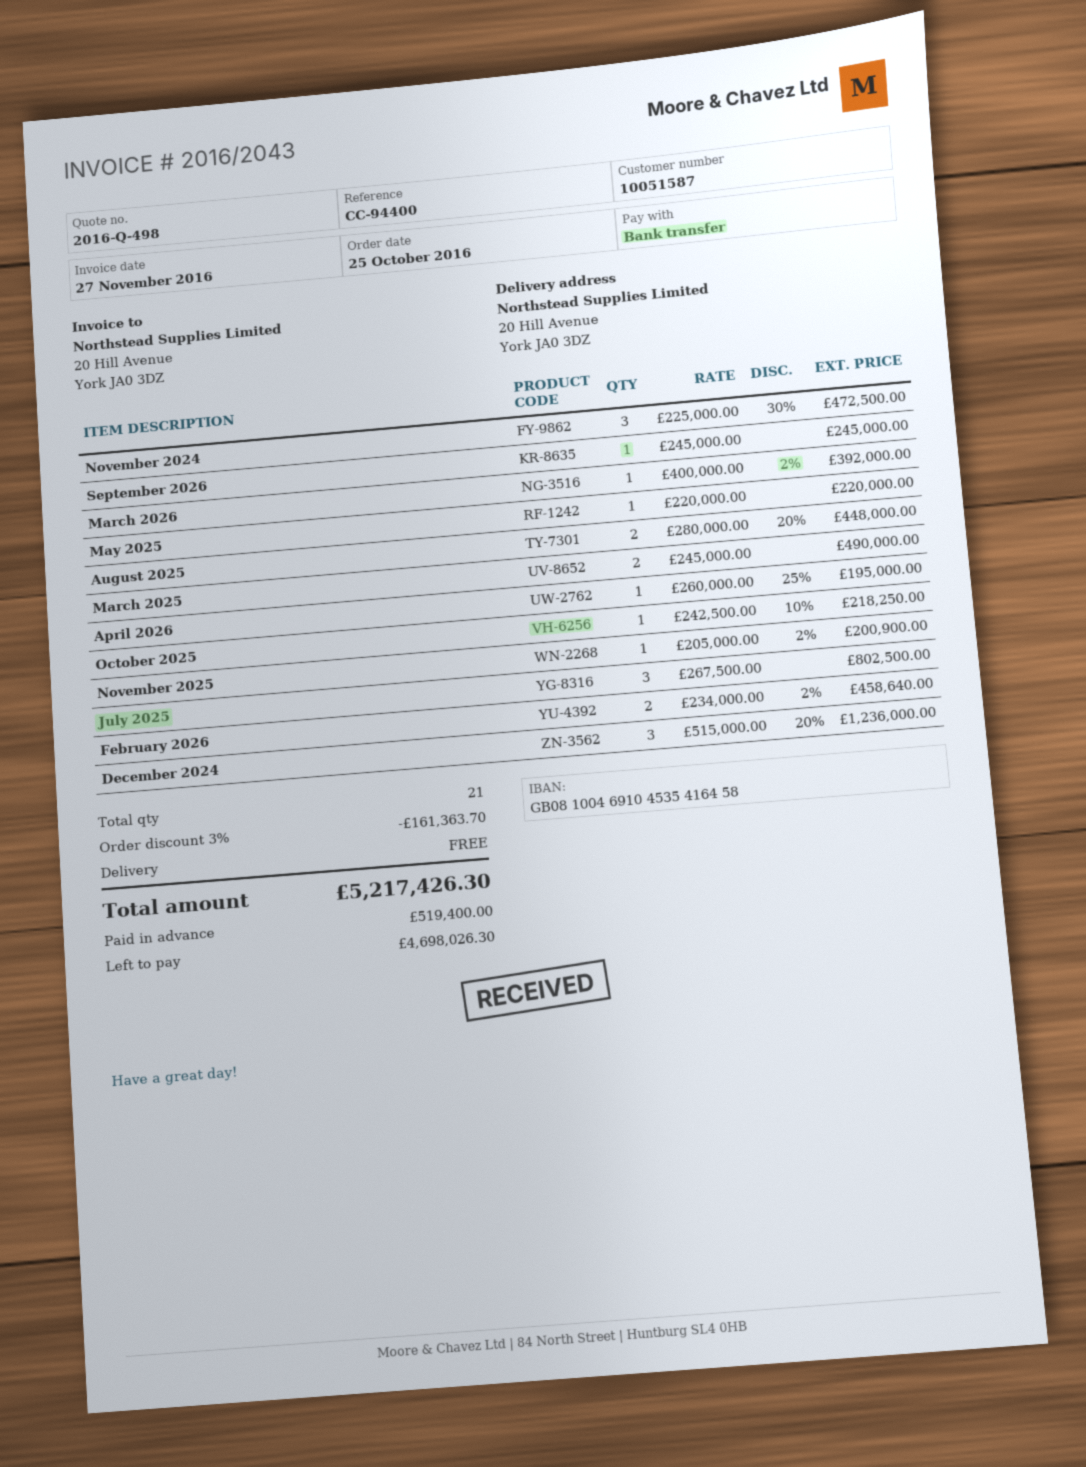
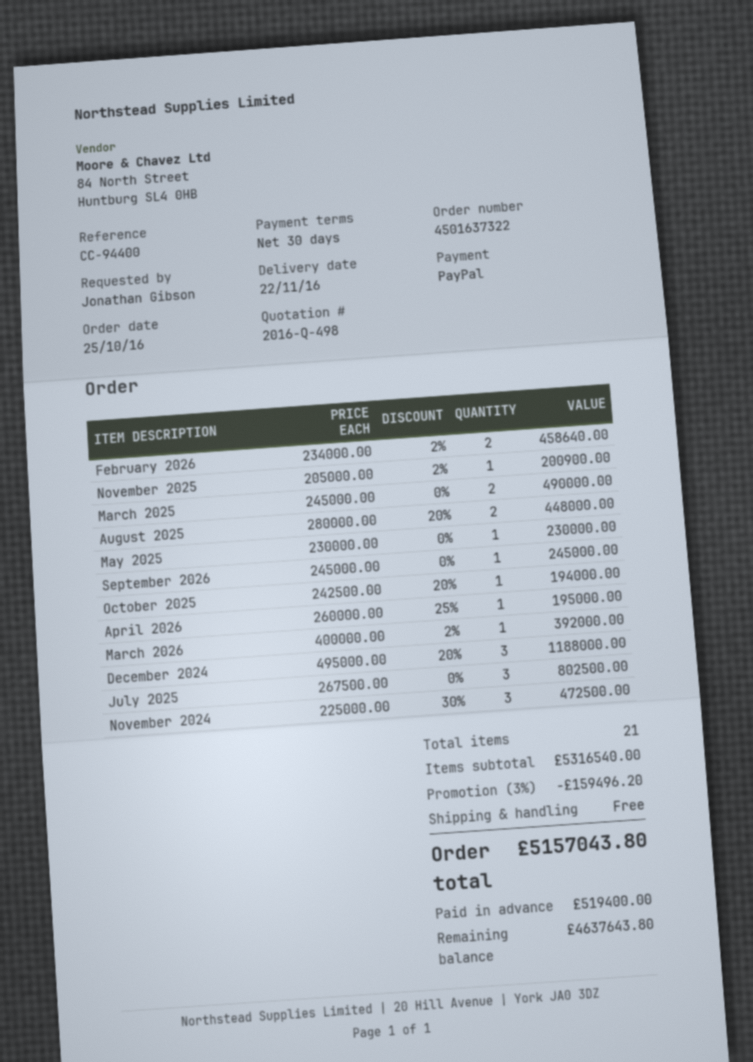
payment method: bank transfer -> PayPal
May 2025: 1 x 220000.00 = 220000.00 -> 1 x 230000.00 = 230000.00
October 2025: 1 x 242500.00 - 10% = 218250.00 -> 1 x 242500.00 - 20% = 194000.00
December 2024: 3 x 515000.00 - 20% = 1236000.00 -> 3 x 495000.00 - 20% = 1188000.00
discount: 3% = 161363.70 -> 3% = 159496.20
total: 5217426.30 -> 5157043.80
balance: 4698026.30 -> 4637643.80

